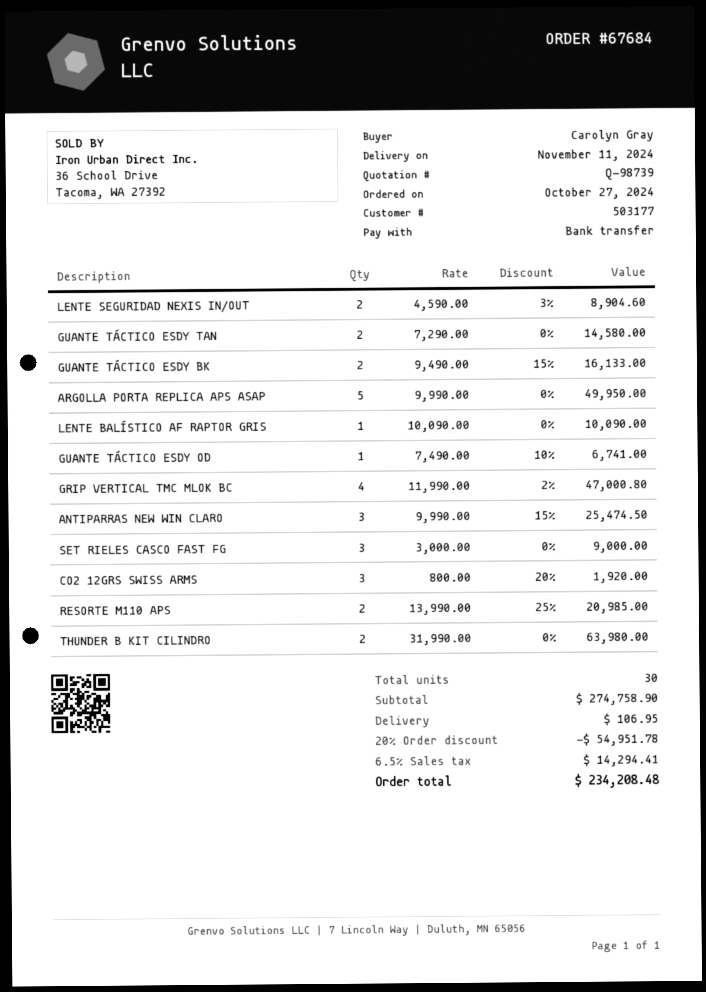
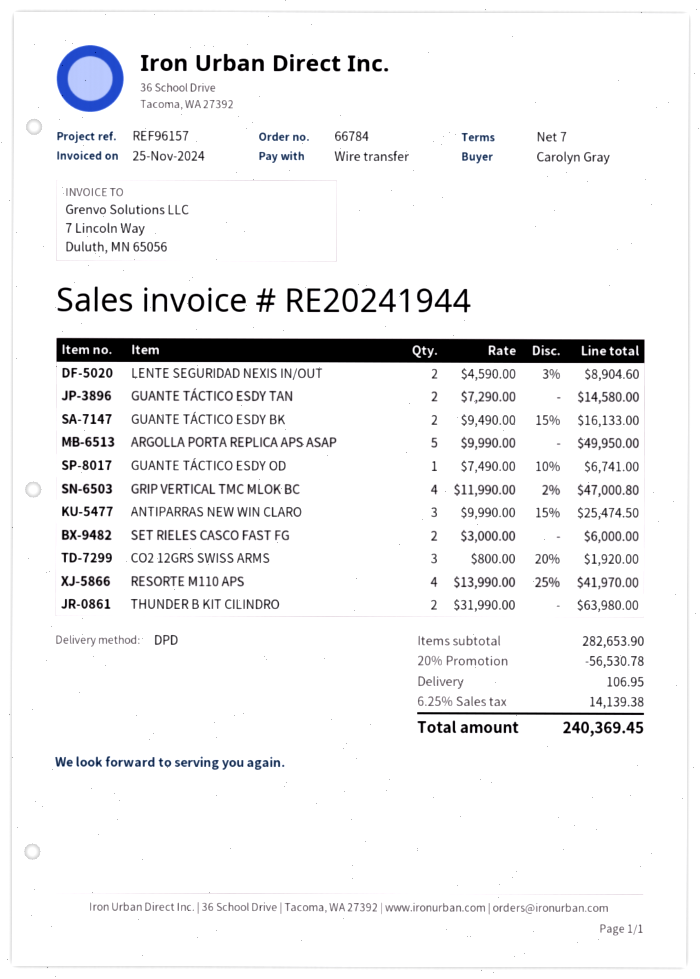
order number: 67684 -> 66784
LENTE BALÍSTICO AF RAPTOR GRIS: 1 x 10090.00 = 10090.00 -> none
SET RIELES CASCO FAST FG: 3 x 3000.00 = 9000.00 -> 2 x 3000.00 = 6000.00
RESORTE M110 APS: 2 x 13990.00 - 25% = 20985.00 -> 4 x 13990.00 - 25% = 41970.00
subtotal: 274758.90 -> 282653.90
discount: 20% = 54951.78 -> 20% = 56530.78
tax: 6.5% = 14294.41 -> 6.25% = 14139.38
total: 234208.48 -> 240369.45

